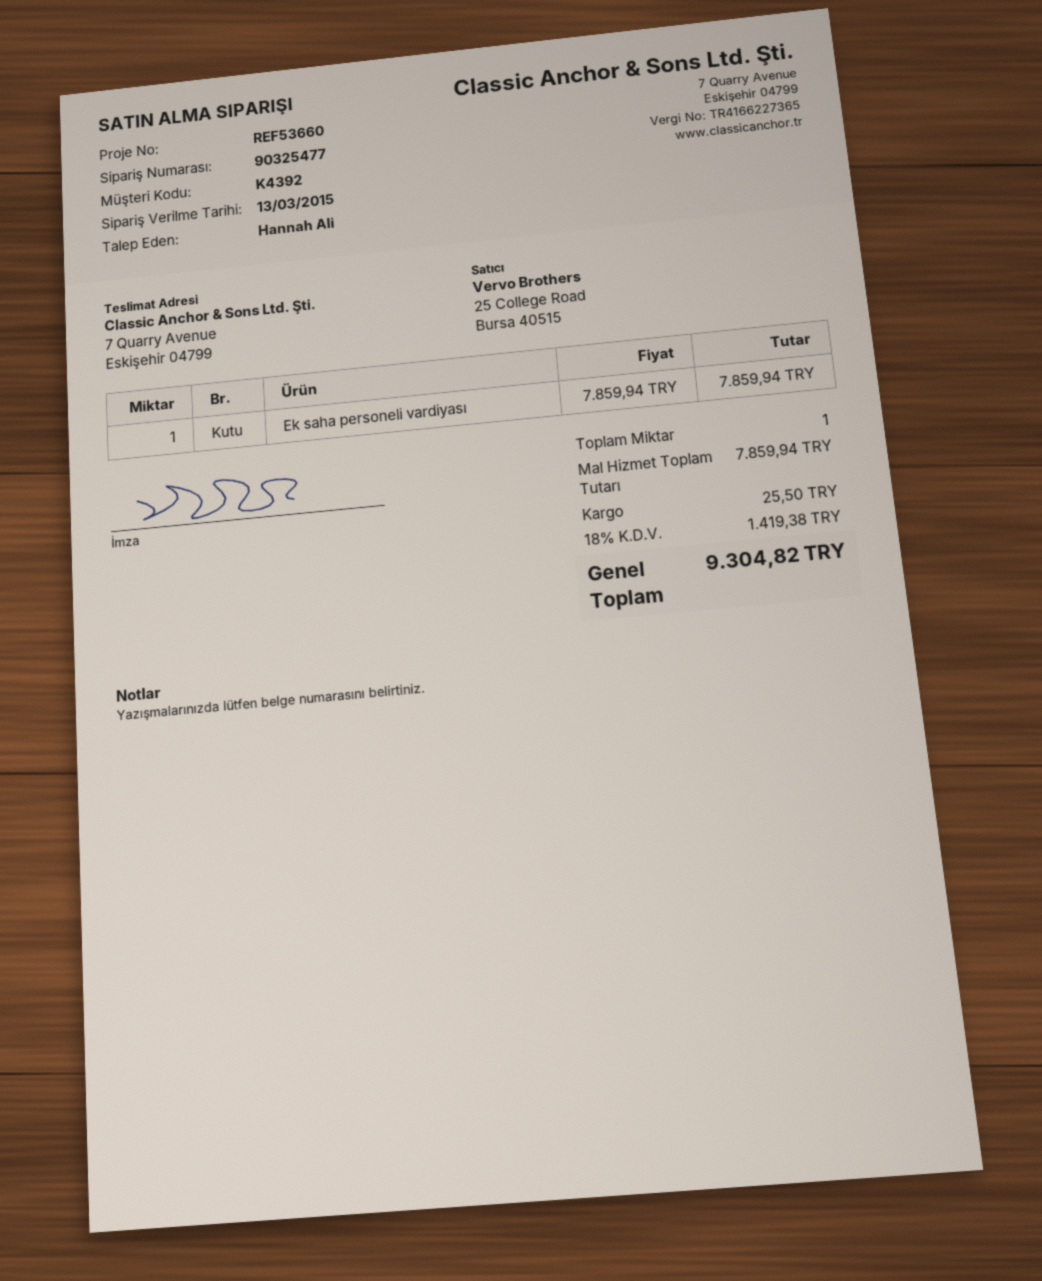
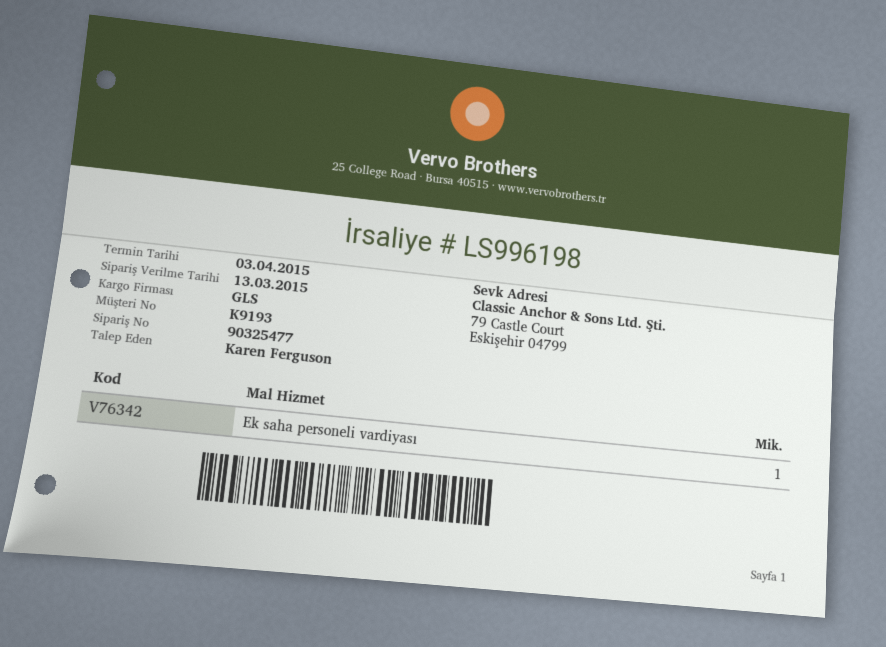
customer number: K4392 -> K9193
ordered by: Hannah Ali -> Karen Ferguson
ship to: 7 Quarry Avenue, Eskişehir 04799 -> 79 Castle Court, Eskişehir 04799

